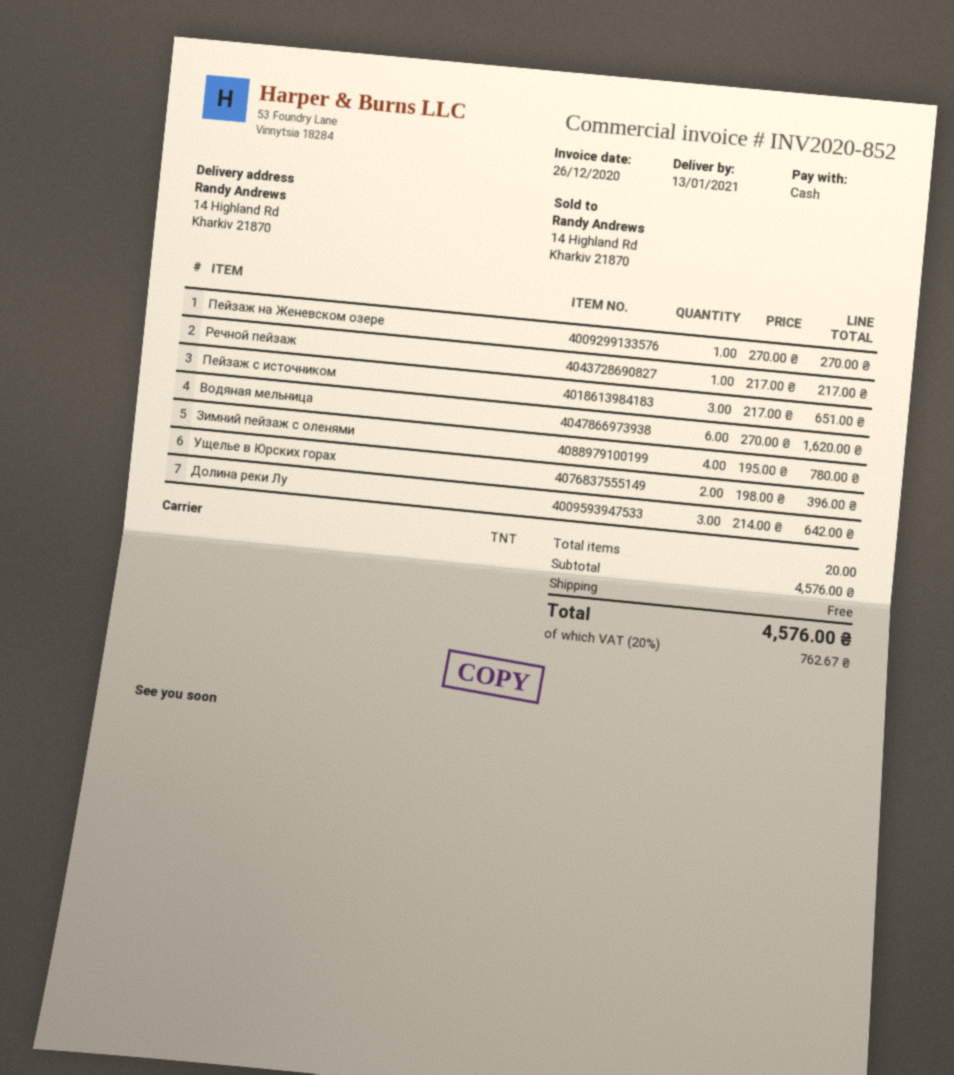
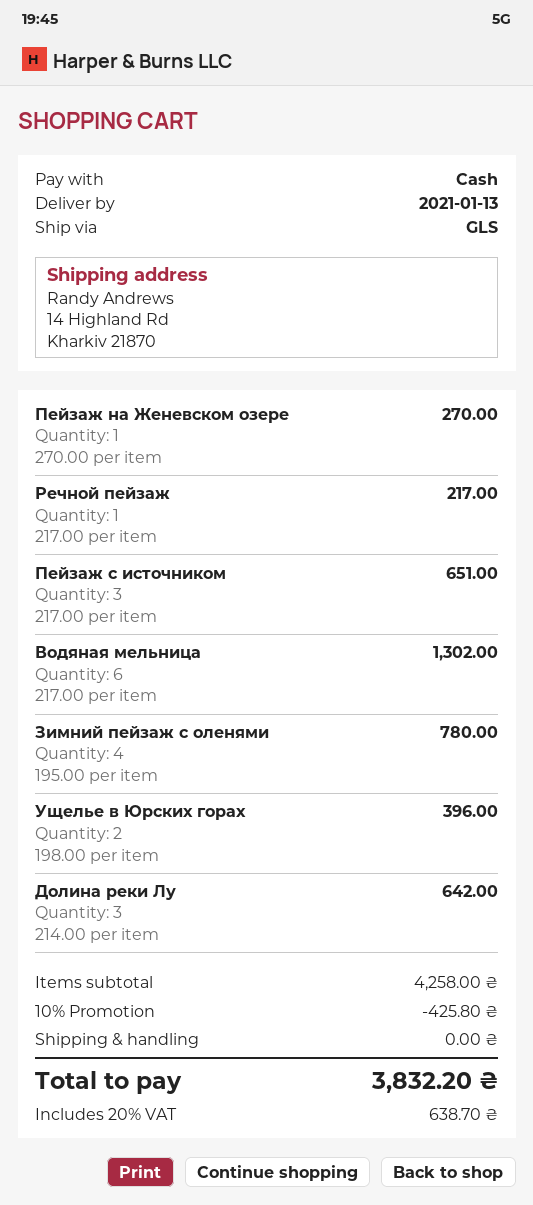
shipping method: TNT -> GLS
Водяная мельница: 6 x 270.00 = 1620.00 -> 6 x 217.00 = 1302.00
subtotal: 4576.00 -> 4258.00
discount: none -> 10% = 425.80
tax: 20% = 762.67 -> 20% = 638.70
total: 4576.00 -> 3832.20

